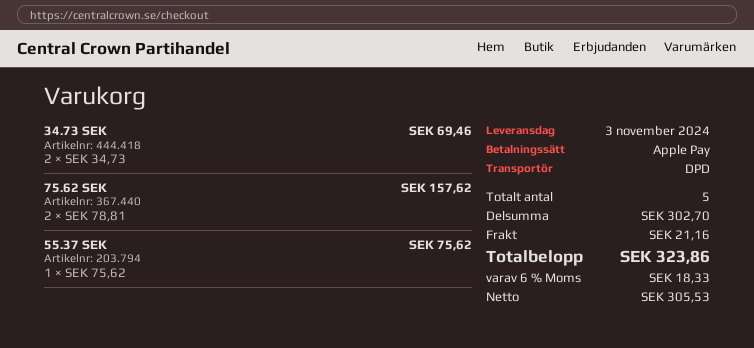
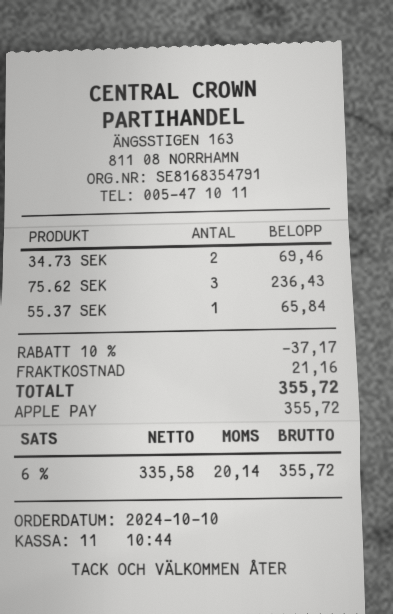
75.62 SEK: 2 for 157.62 -> 3 for 236.43
55.37 SEK: 1 for 75.62 -> 1 for 65.84
discount: none -> 10% = 37.17
net: 305.53 -> 335.58
tax: 6% = 18.33 -> 6% = 20.14
total: 323.86 -> 355.72

